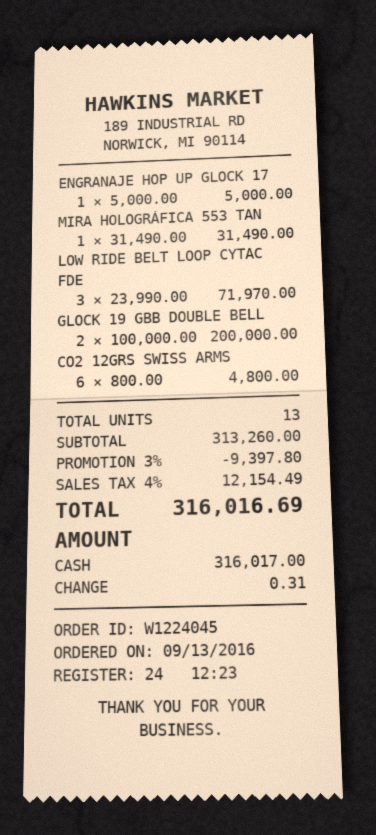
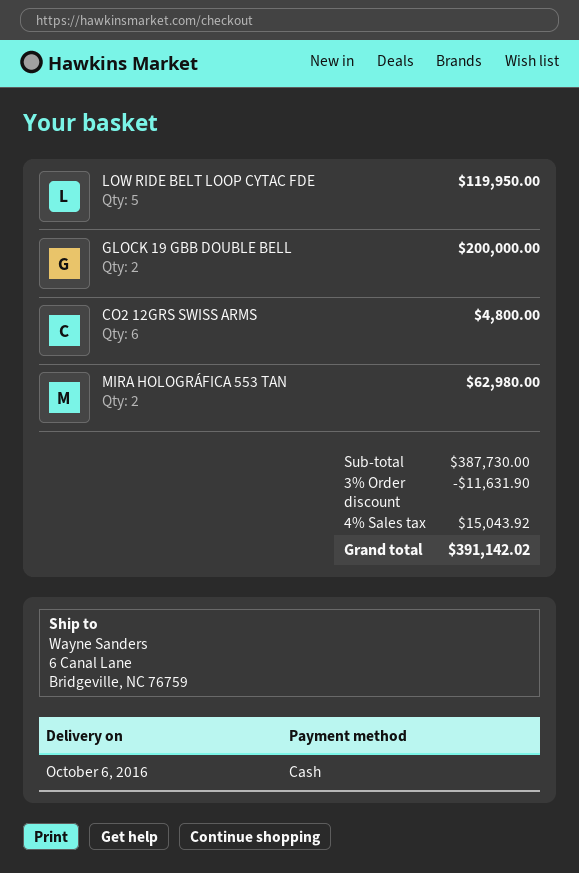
ENGRANAJE HOP UP GLOCK 17: 1 for 5000.00 -> none
MIRA HOLOGRÁFICA 553 TAN: 1 for 31490.00 -> 2 for 62980.00
LOW RIDE BELT LOOP CYTAC FDE: 3 for 71970.00 -> 5 for 119950.00
subtotal: 313260.00 -> 387730.00
discount: 3% = 9397.80 -> 3% = 11631.90
tax: 4% = 12154.49 -> 4% = 15043.92
total: 316016.69 -> 391142.02

